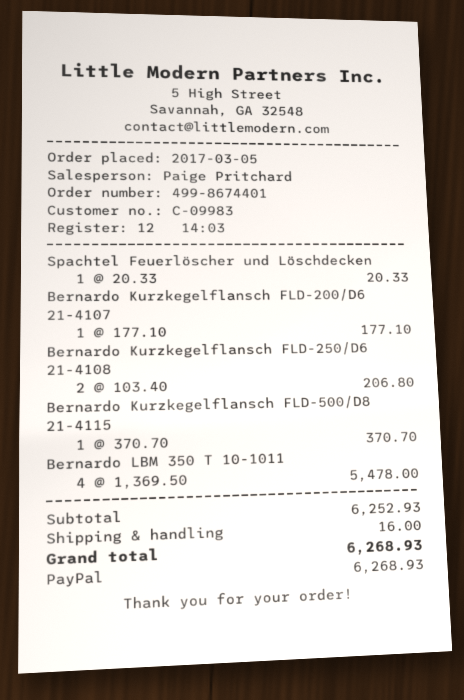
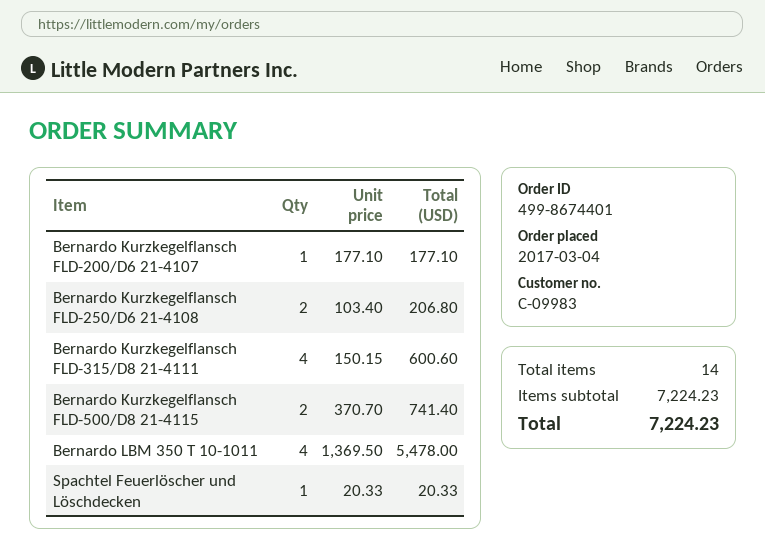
order date: 2017-03-05 -> 2017-03-04
Bernardo Kurzkegelflansch FLD-500/D8 21-4115: 1 x 370.70 = 370.70 -> 2 x 370.70 = 741.40
Bernardo Kurzkegelflansch FLD-315/D8 21-4111: none -> 4 x 150.15 = 600.60
subtotal: 6252.93 -> 7224.23
shipping: 16.00 -> none
total: 6268.93 -> 7224.23

